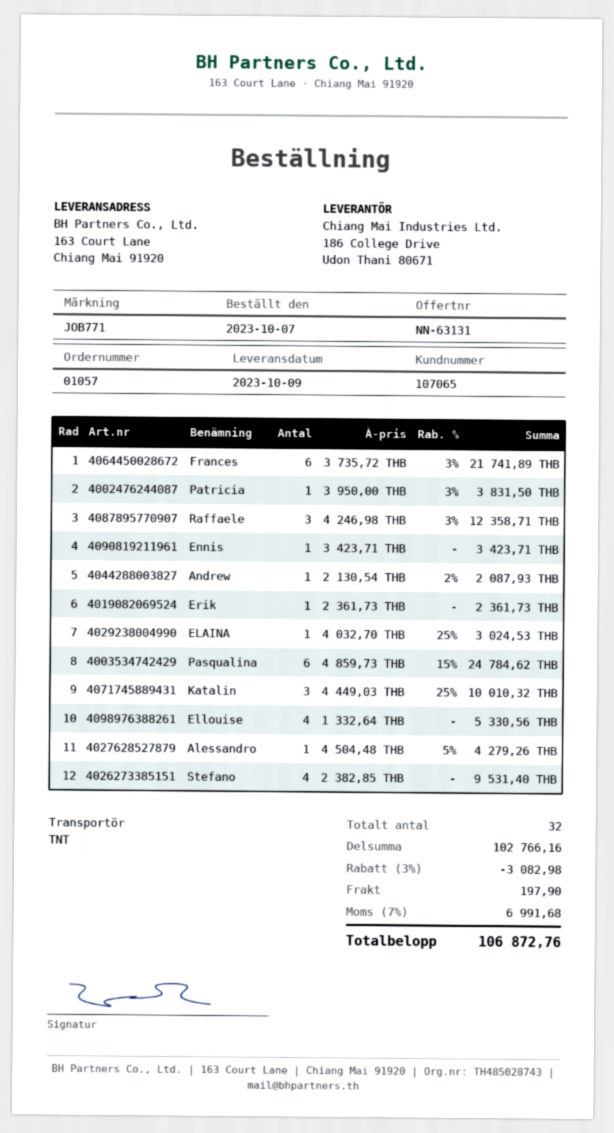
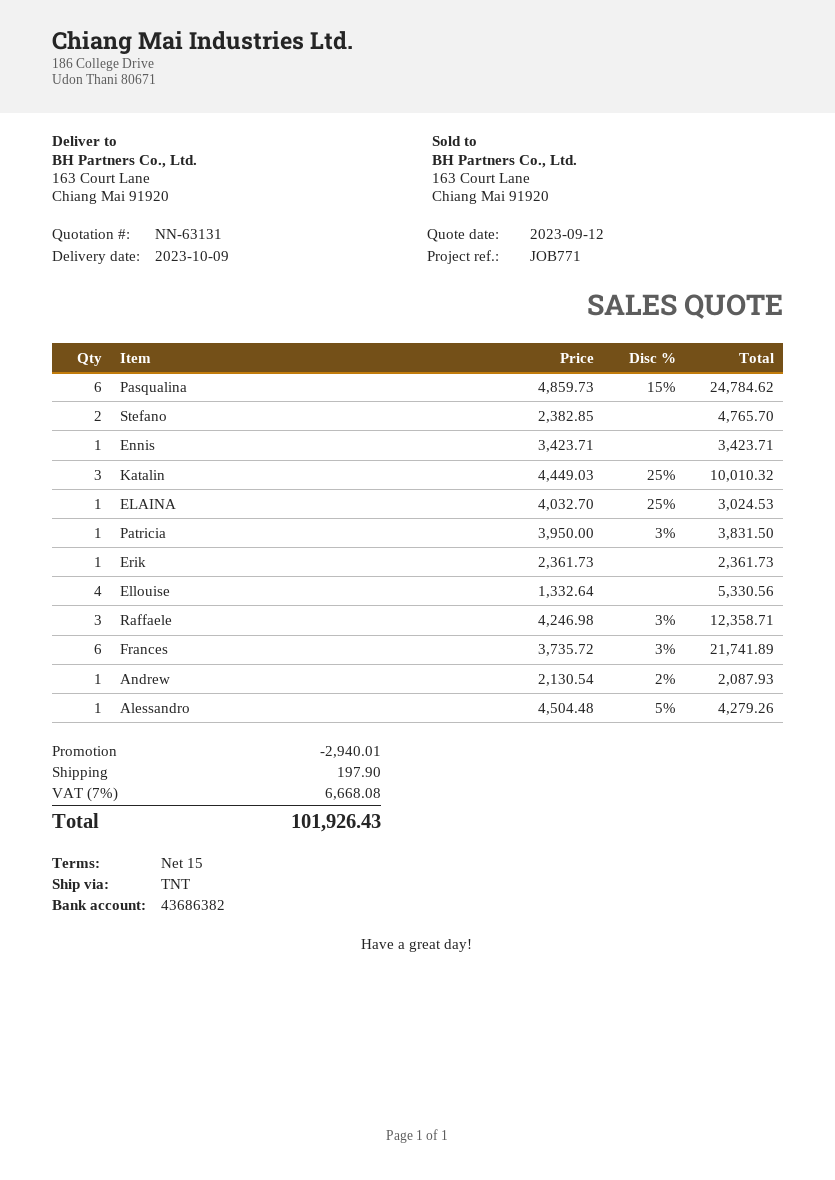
Stefano: 4 x 2382.85 = 9531.40 -> 2 x 2382.85 = 4765.70
discount: 3082.98 -> 2940.01
tax: 7% = 6991.68 -> 7% = 6668.08
total: 106872.76 -> 101926.43

